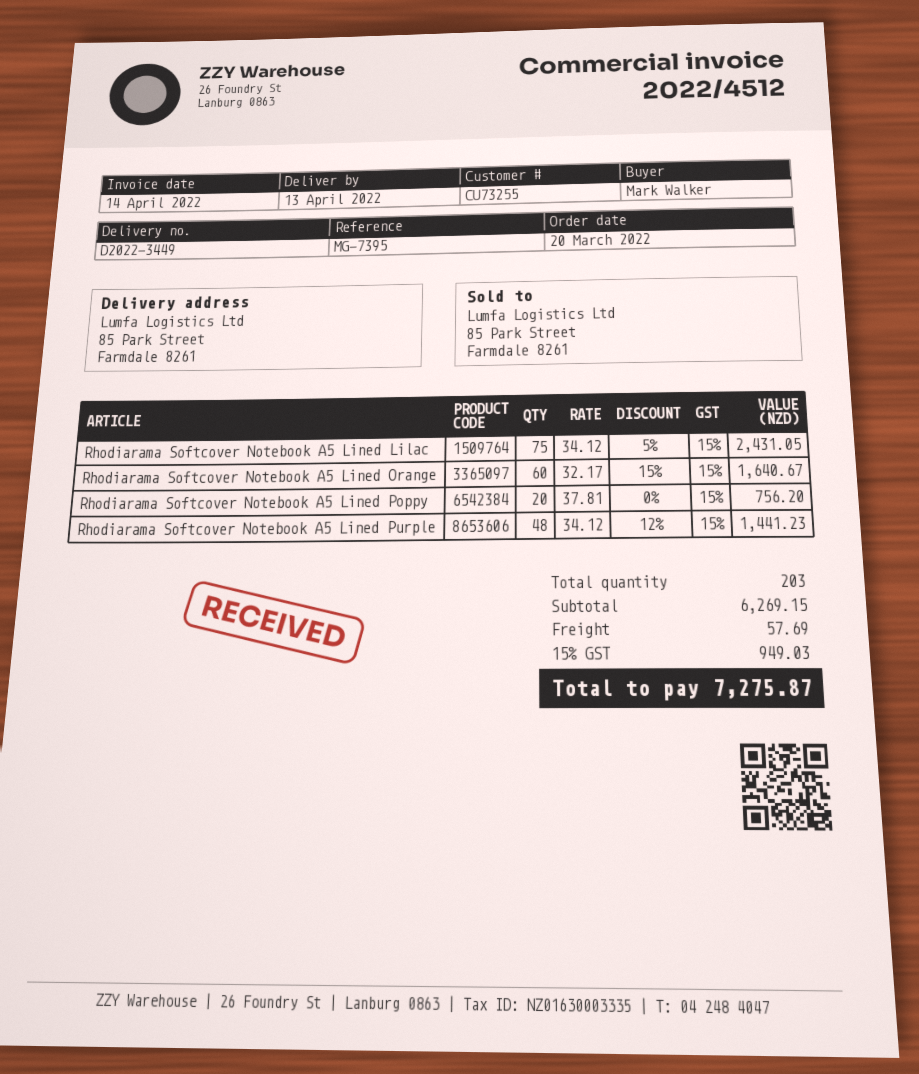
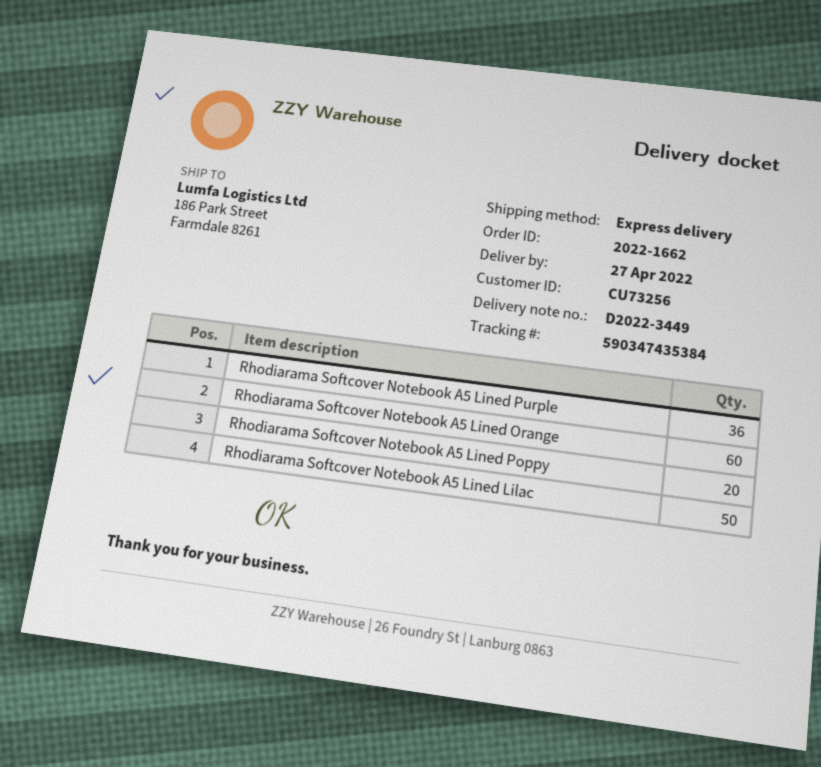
delivery date: 2022-04-13 -> 2022-04-27
customer number: CU73255 -> CU73256
ship to: 85 Park Street, Farmdale 8261 -> 186 Park Street, Farmdale 8261
Rhodiarama Softcover Notebook A5 Lined Lilac: 75 -> 50
Rhodiarama Softcover Notebook A5 Lined Purple: 48 -> 36

